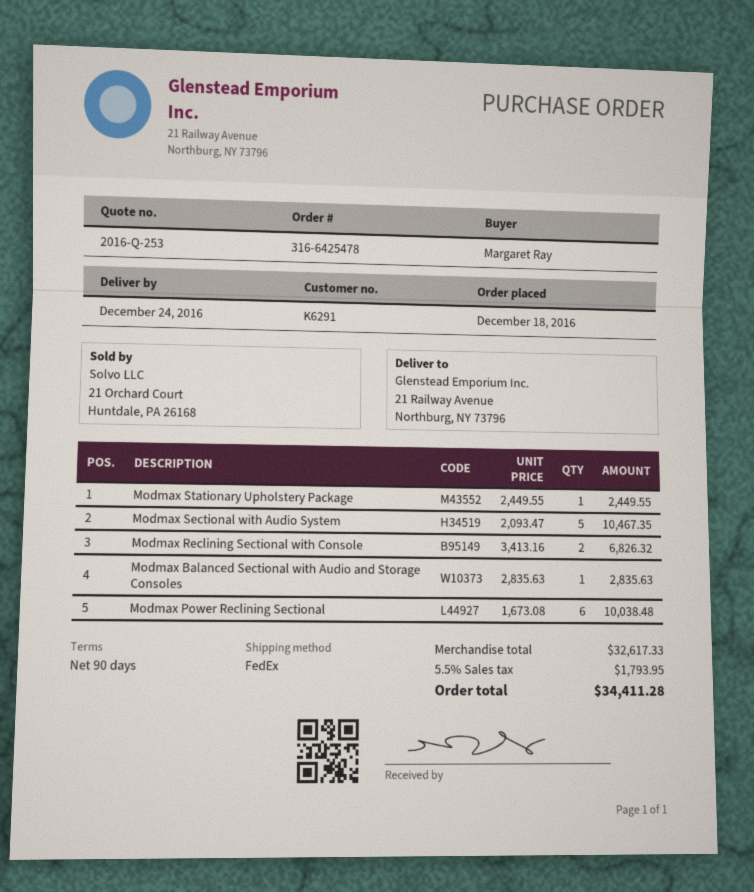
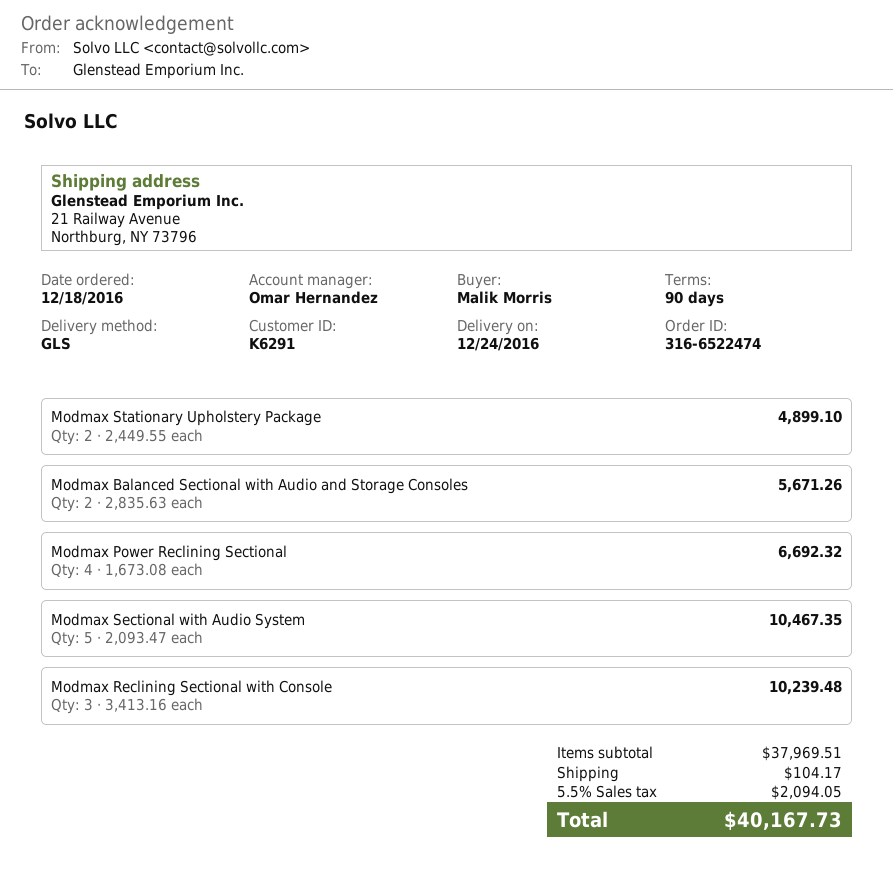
order number: 316-6425478 -> 316-6522474
ordered by: Margaret Ray -> Malik Morris
shipping method: FedEx -> GLS
Modmax Stationary Upholstery Package: 1 x 2449.55 = 2449.55 -> 2 x 2449.55 = 4899.10
Modmax Reclining Sectional with Console: 2 x 3413.16 = 6826.32 -> 3 x 3413.16 = 10239.48
Modmax Balanced Sectional with Audio and Storage Consoles: 1 x 2835.63 = 2835.63 -> 2 x 2835.63 = 5671.26
Modmax Power Reclining Sectional: 6 x 1673.08 = 10038.48 -> 4 x 1673.08 = 6692.32
subtotal: 32617.33 -> 37969.51
shipping: none -> 104.17
tax: 5.5% = 1793.95 -> 5.5% = 2094.05
total: 34411.28 -> 40167.73

